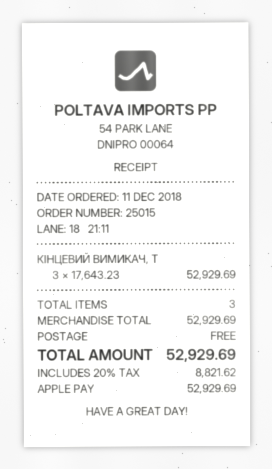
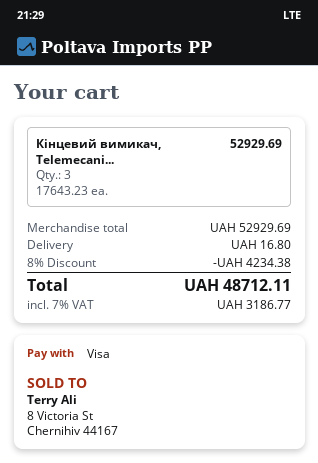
payment method: Apple Pay -> Visa
discount: none -> 8% = 4234.38
shipping: 0.00 -> 16.80
tax: 20% = 8821.62 -> 7% = 3186.77
total: 52929.69 -> 48712.11

